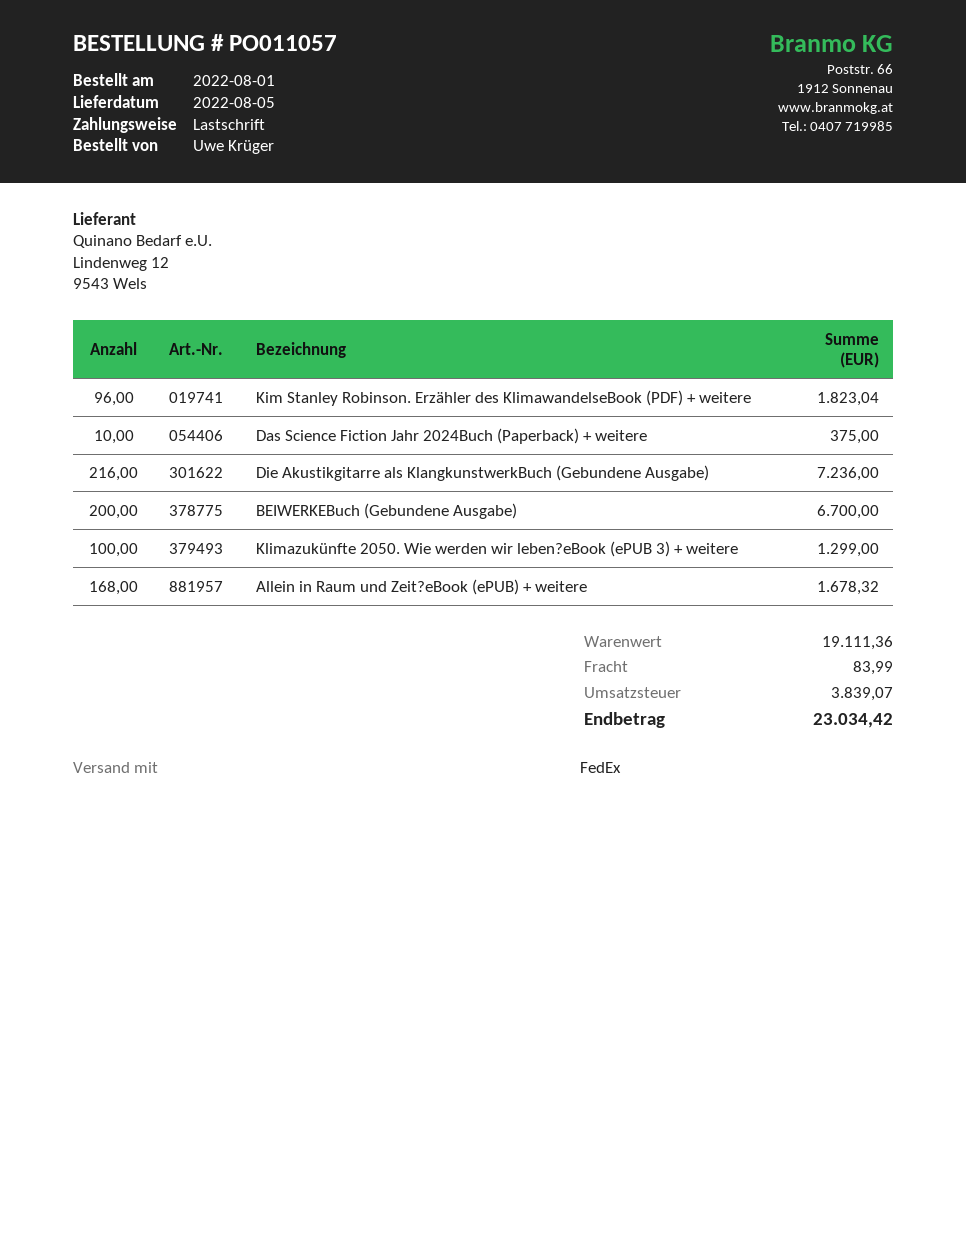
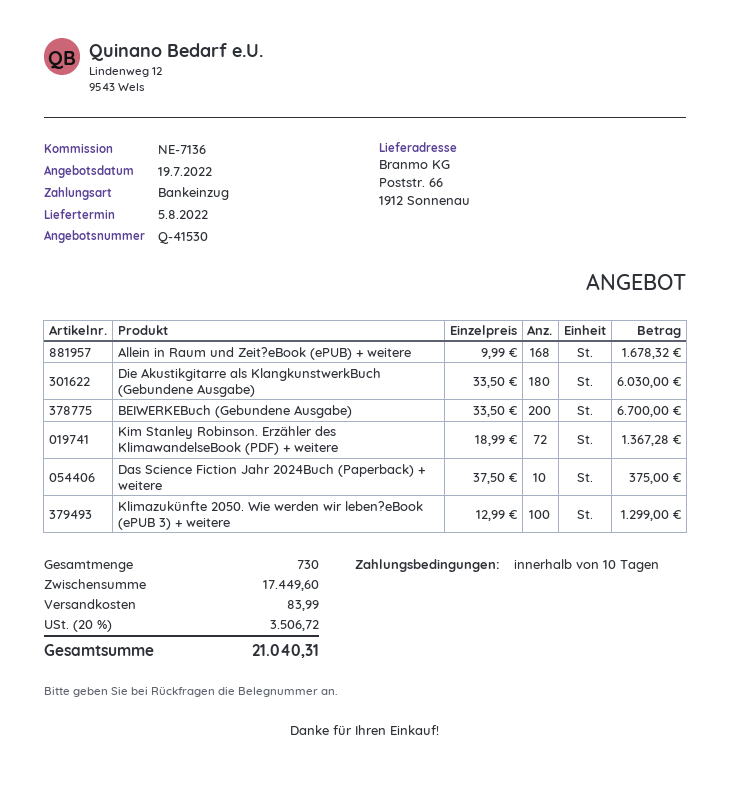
Kim Stanley Robinson. Erzähler des KlimawandelseBook (PDF) + weitere: 96 for 1823.04 -> 72 for 1367.28
Die Akustikgitarre als KlangkunstwerkBuch (Gebundene Ausgabe): 216 for 7236.00 -> 180 for 6030.00
subtotal: 19111.36 -> 17449.60
tax: 3839.07 -> 3506.72
total: 23034.42 -> 21040.31

